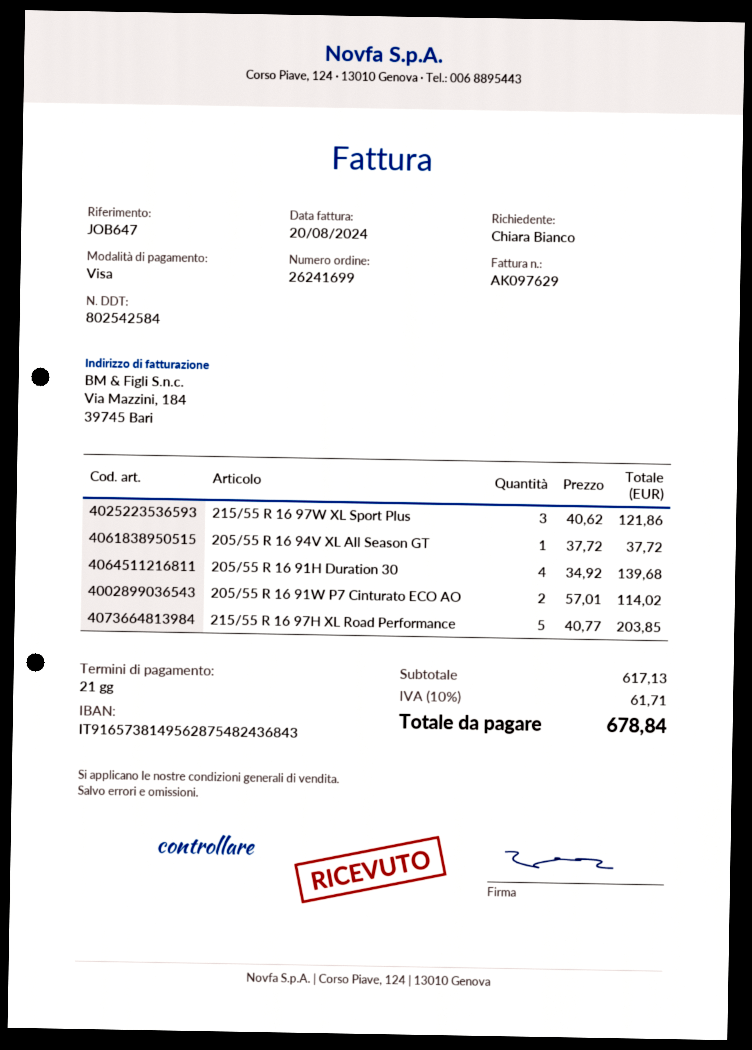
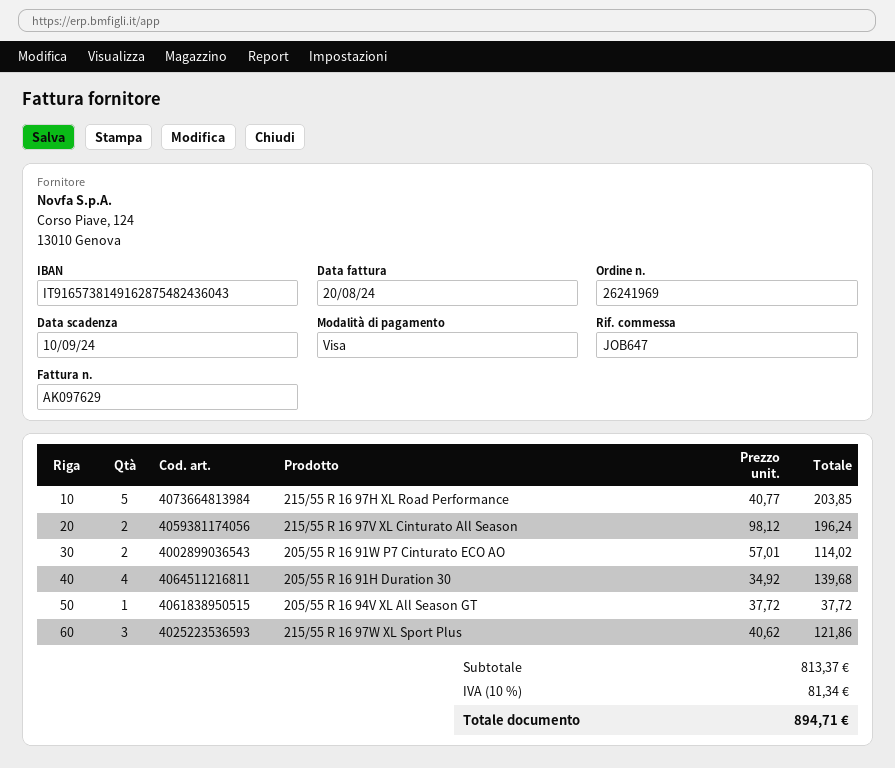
order number: 26241699 -> 26241969
bank account: IT9165738149562875482436843 -> IT9165738149162875482436043
215/55 R 16 97V XL Cinturato All Season: none -> 2 x 98.12 = 196.24
subtotal: 617.13 -> 813.37
tax: 10% = 61.71 -> 10% = 81.34
total: 678.84 -> 894.71

